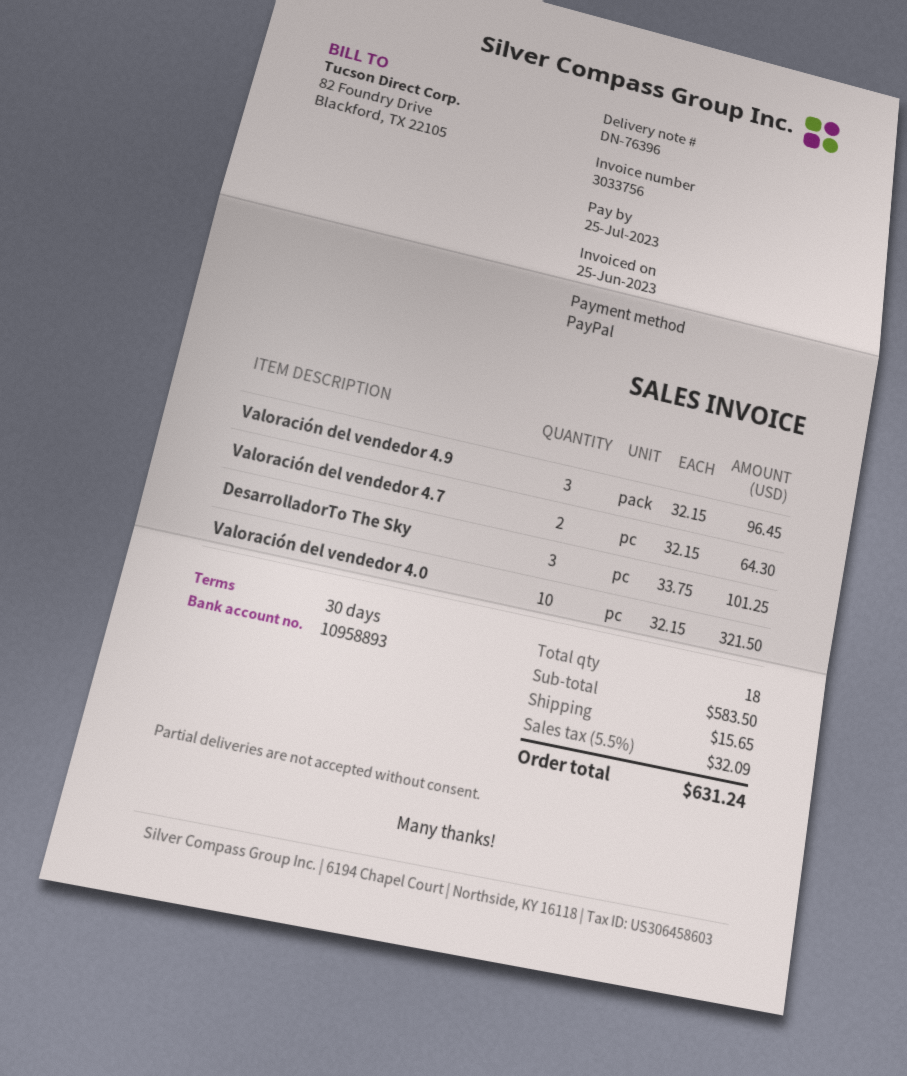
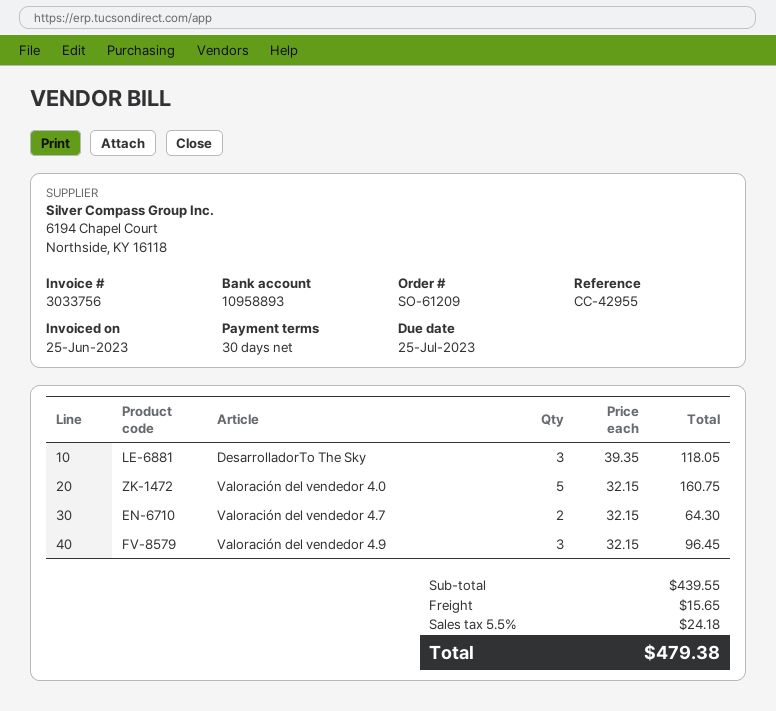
DesarrolladorTo The Sky: 3 x 33.75 = 101.25 -> 3 x 39.35 = 118.05
Valoración del vendedor 4.0: 10 x 32.15 = 321.50 -> 5 x 32.15 = 160.75
subtotal: 583.50 -> 439.55
tax: 5.5% = 32.09 -> 5.5% = 24.18
total: 631.24 -> 479.38

